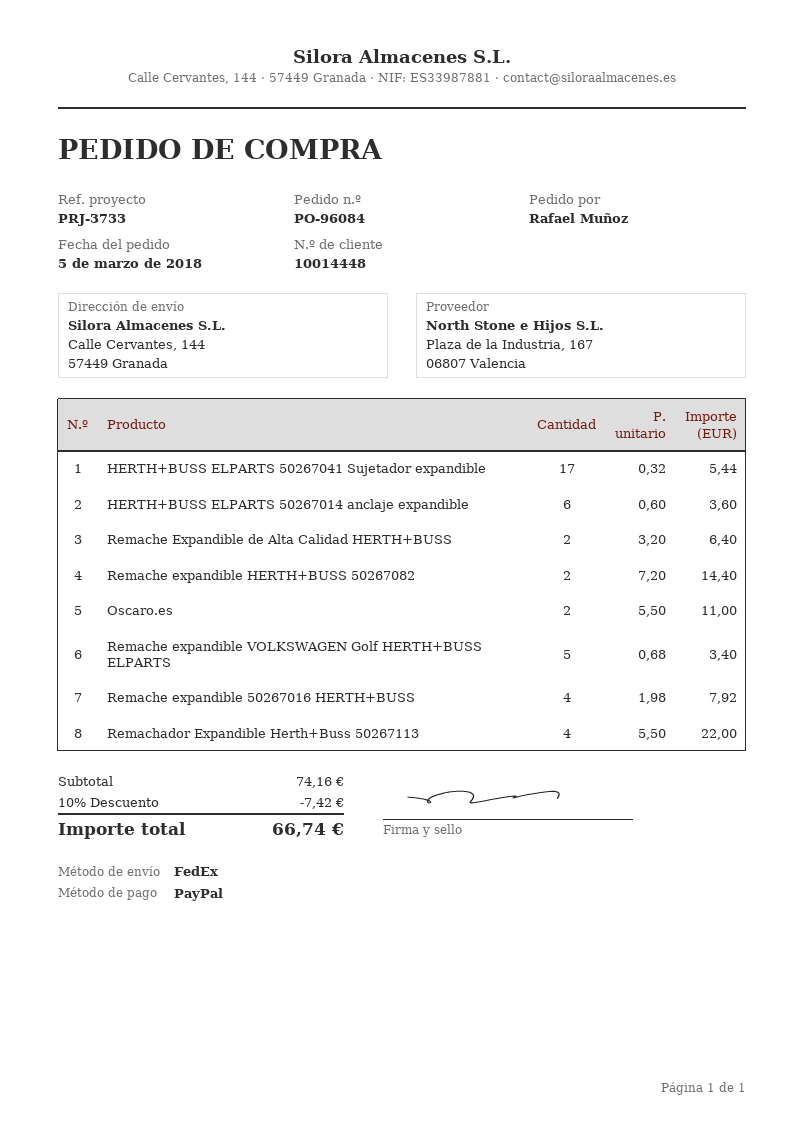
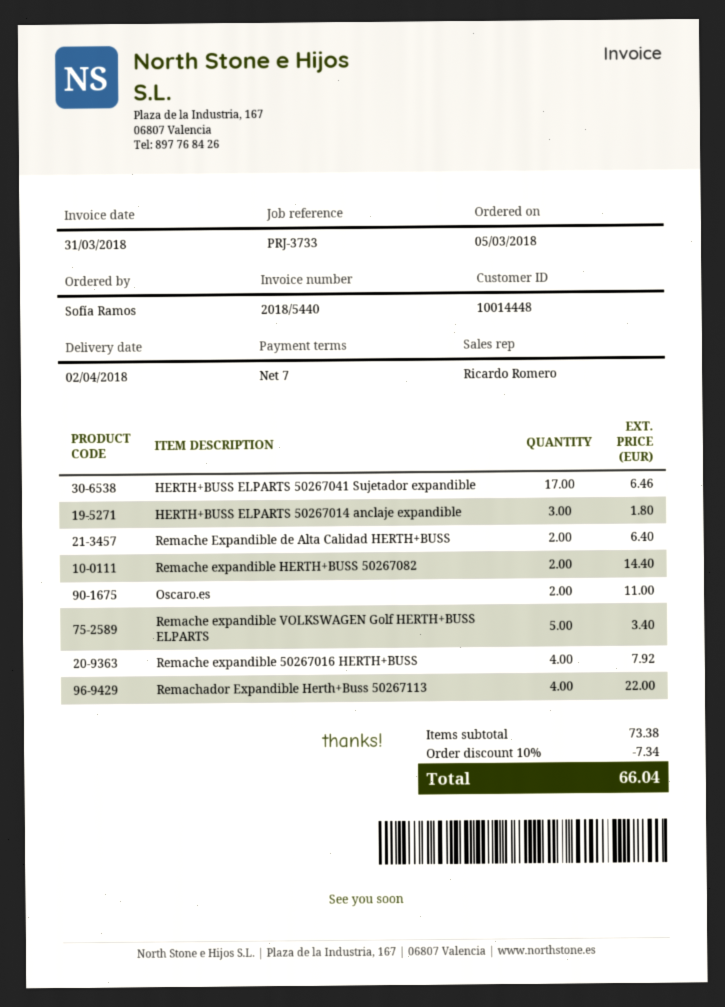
ordered by: Rafael Muñoz -> Sofía Ramos
HERTH+BUSS ELPARTS 50267041 Sujetador expandible: 17 for 5.44 -> 17 for 6.46
HERTH+BUSS ELPARTS 50267014 anclaje expandible: 6 for 3.60 -> 3 for 1.80
subtotal: 74.16 -> 73.38
discount: 10% = 7.42 -> 10% = 7.34
total: 66.74 -> 66.04

